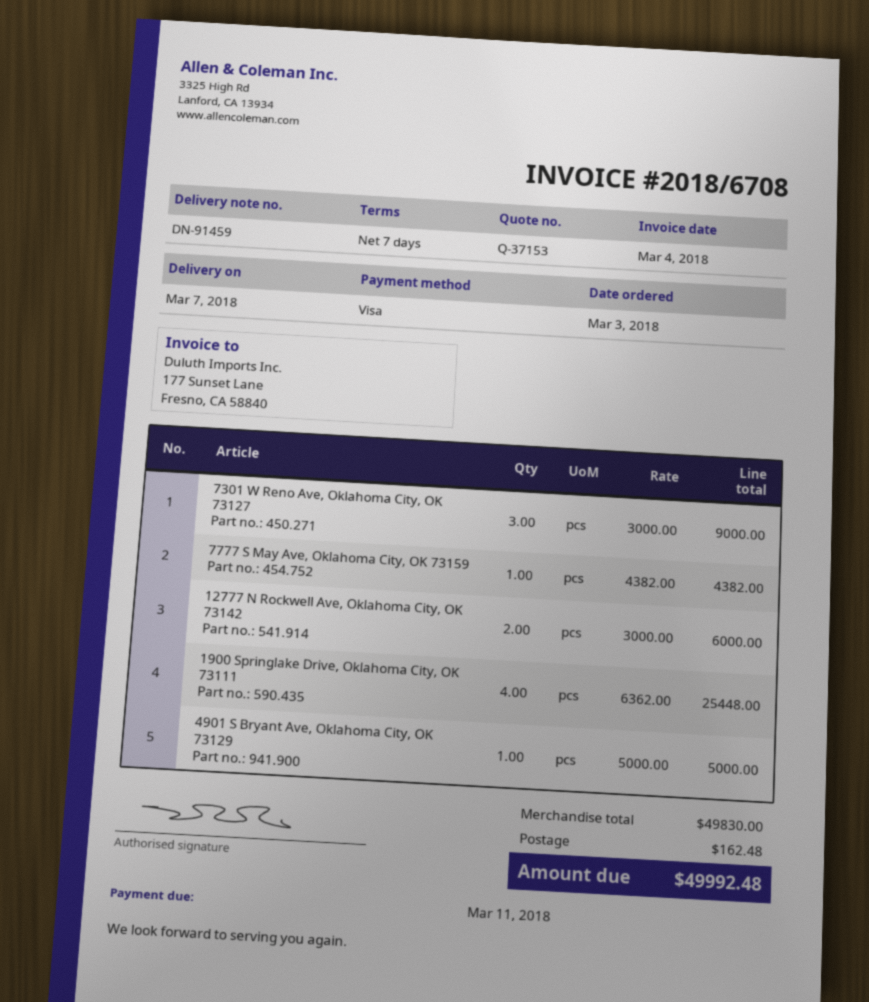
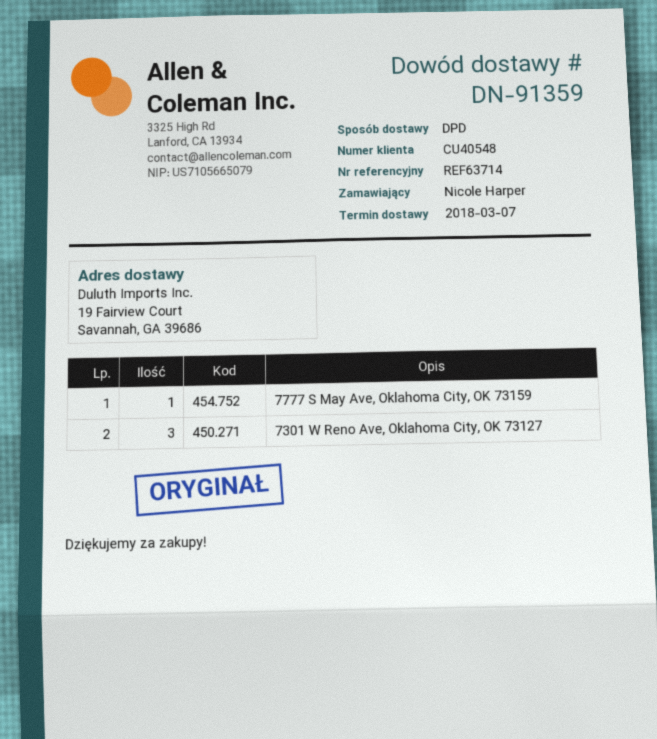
delivery note number: DN-91459 -> DN-91359
12777 N Rockwell Ave, Oklahoma City, OK 73142: 2 -> none
1900 Springlake Drive, Oklahoma City, OK 73111: 4 -> none
4901 S Bryant Ave, Oklahoma City, OK 73129: 1 -> none

